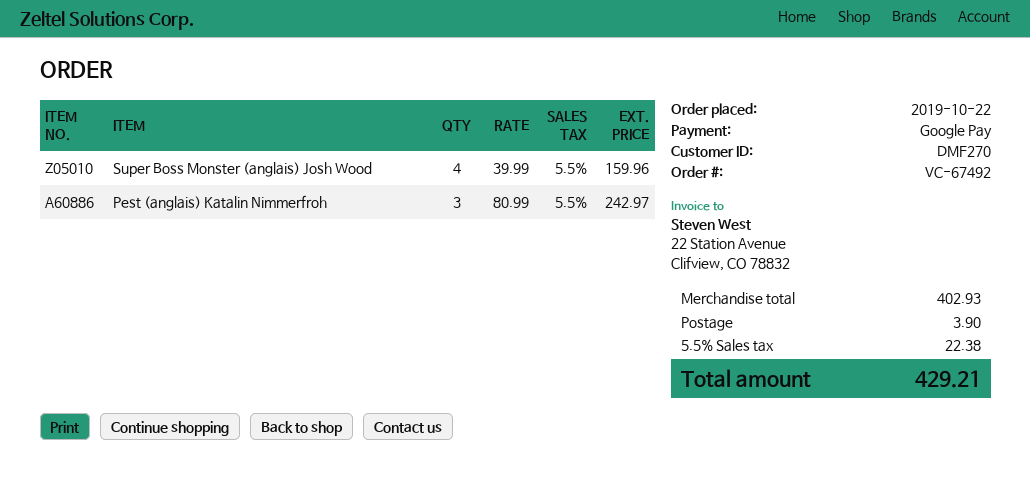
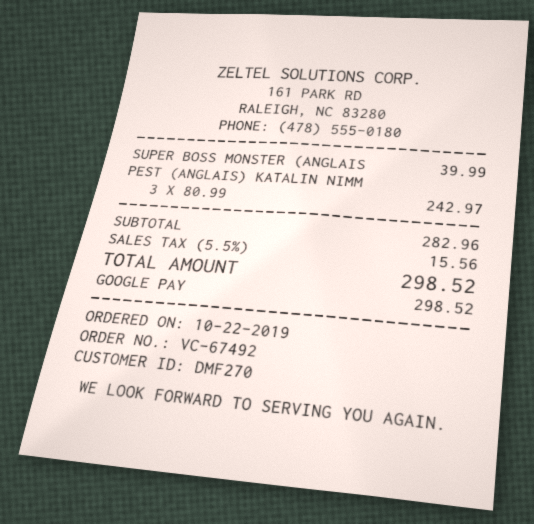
Super Boss Monster (anglais) Josh Wood: 4 x 39.99 = 159.96 -> 1 x 39.99 = 39.99
subtotal: 402.93 -> 282.96
shipping: 3.90 -> none
tax: 5.5% = 22.38 -> 5.5% = 15.56
total: 429.21 -> 298.52

